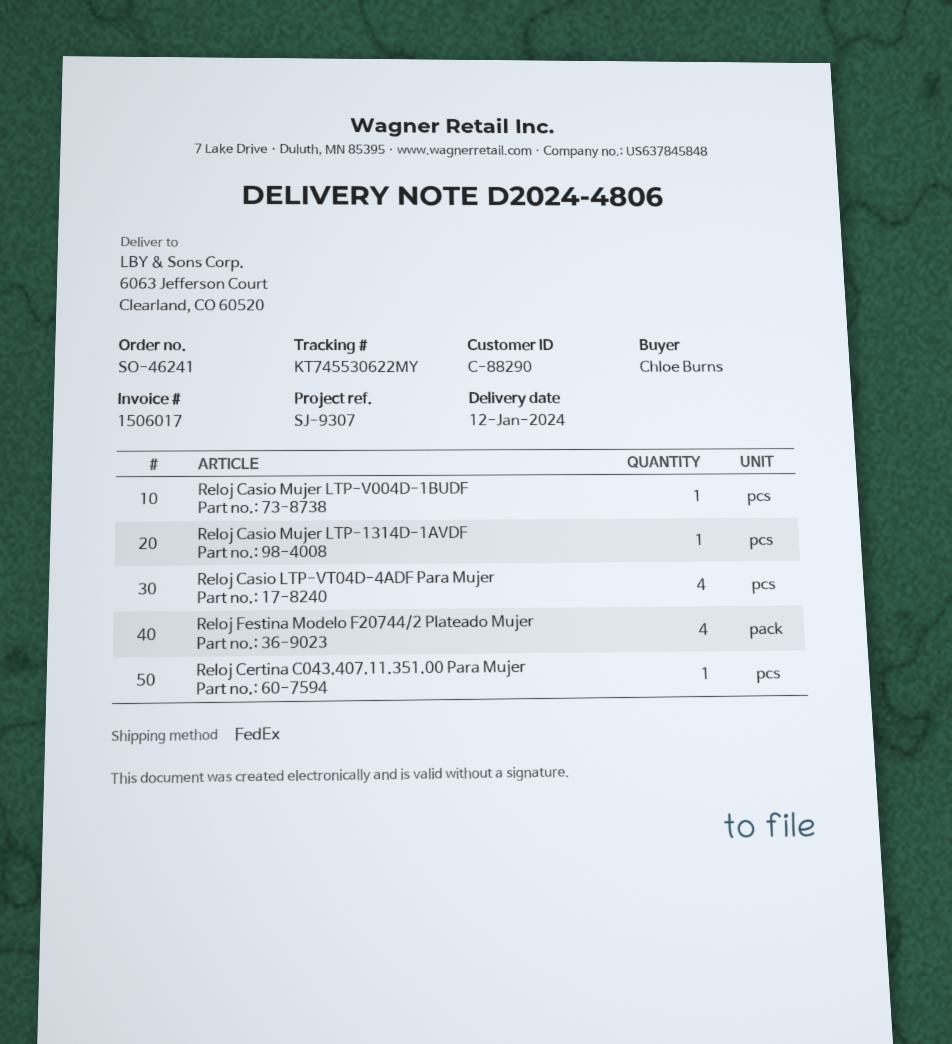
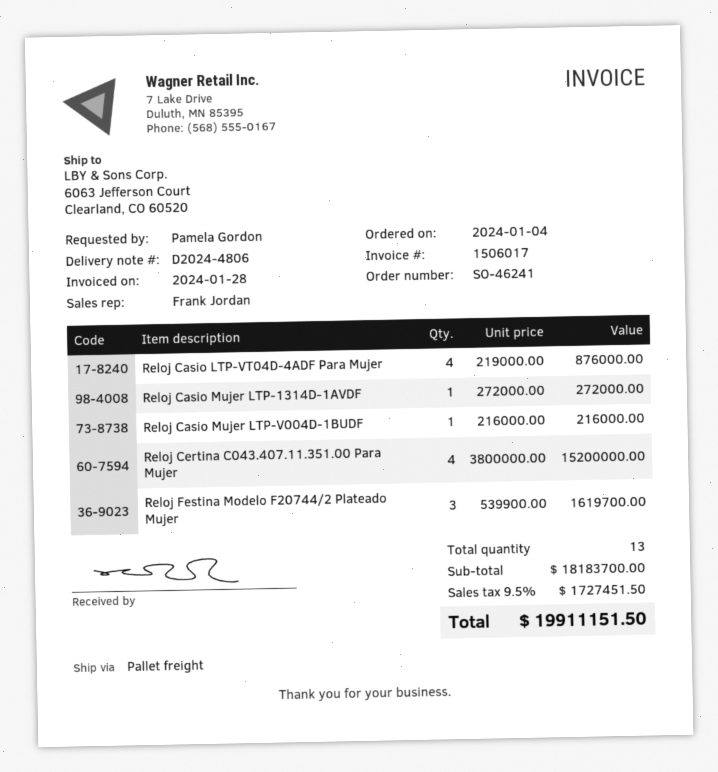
ordered by: Chloe Burns -> Pamela Gordon
shipping method: FedEx -> pallet freight
Reloj Festina Modelo F20744/2 Plateado Mujer: 4 -> 3
Reloj Certina C043.407.11.351.00 Para Mujer: 1 -> 4

